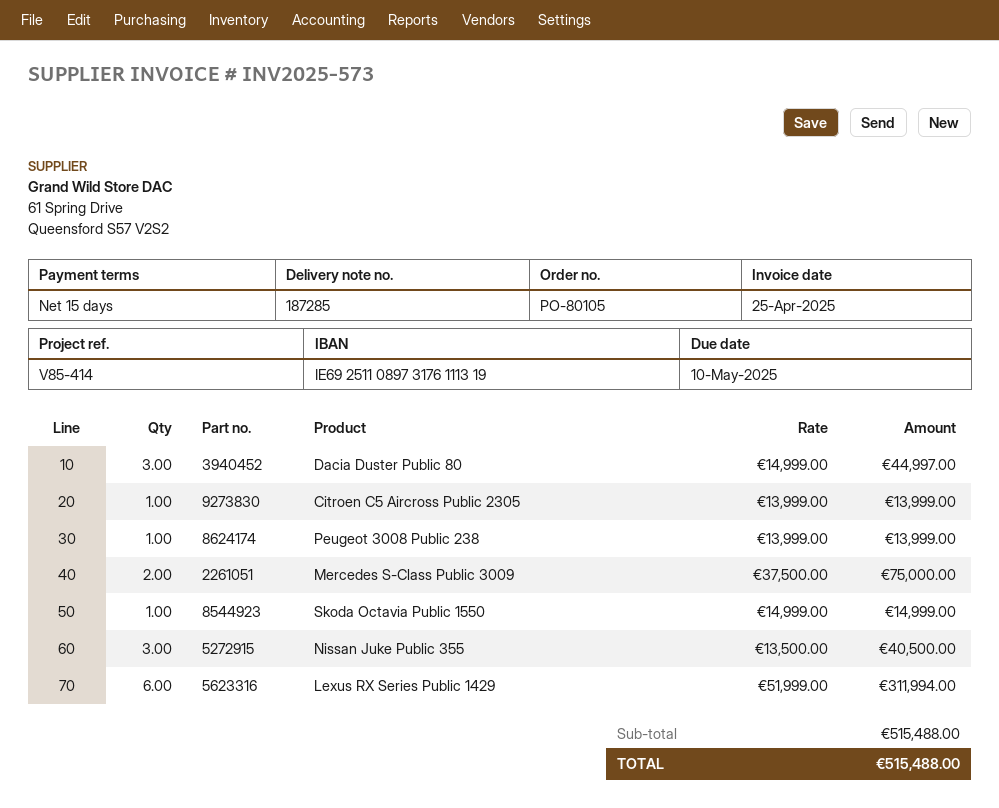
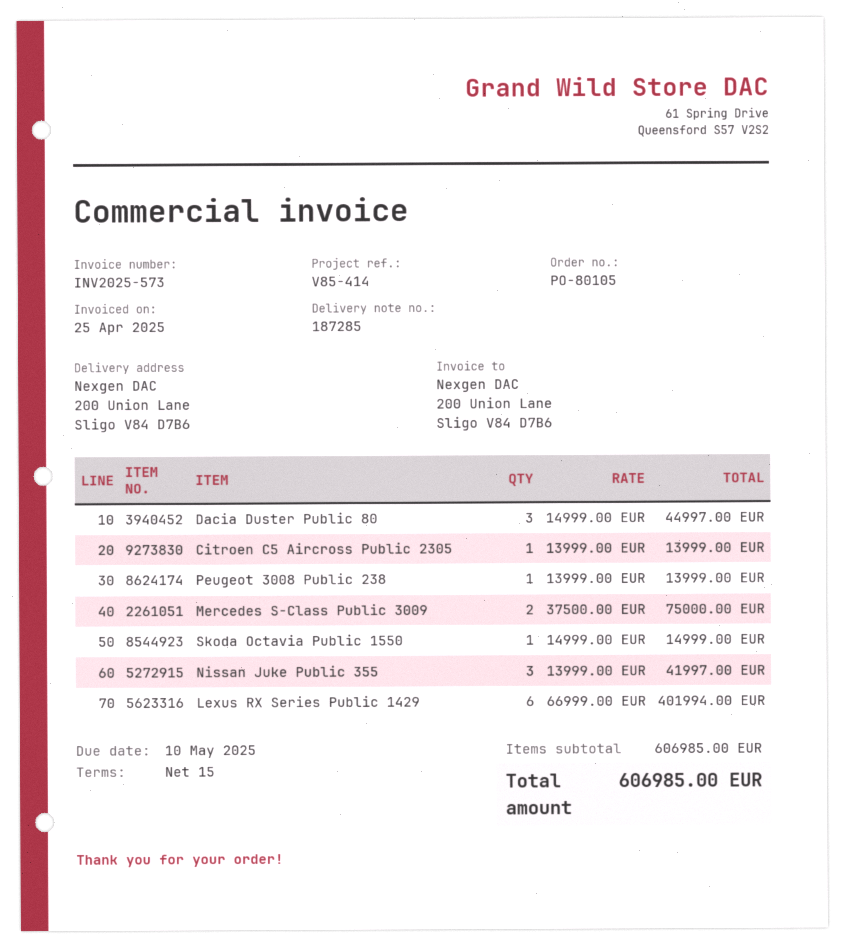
Nissan Juke Public 355: 3 x 13500.00 = 40500.00 -> 3 x 13999.00 = 41997.00
Lexus RX Series Public 1429: 6 x 51999.00 = 311994.00 -> 6 x 66999.00 = 401994.00
subtotal: 515488.00 -> 606985.00
total: 515488.00 -> 606985.00

